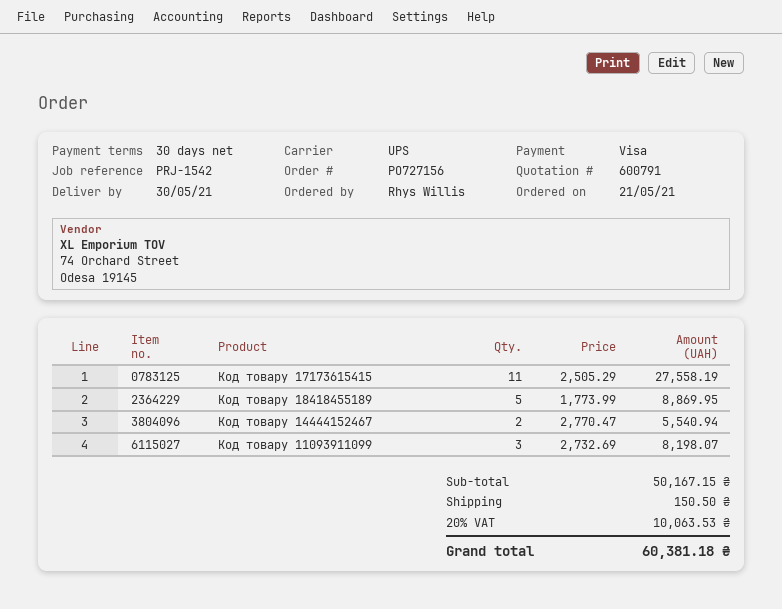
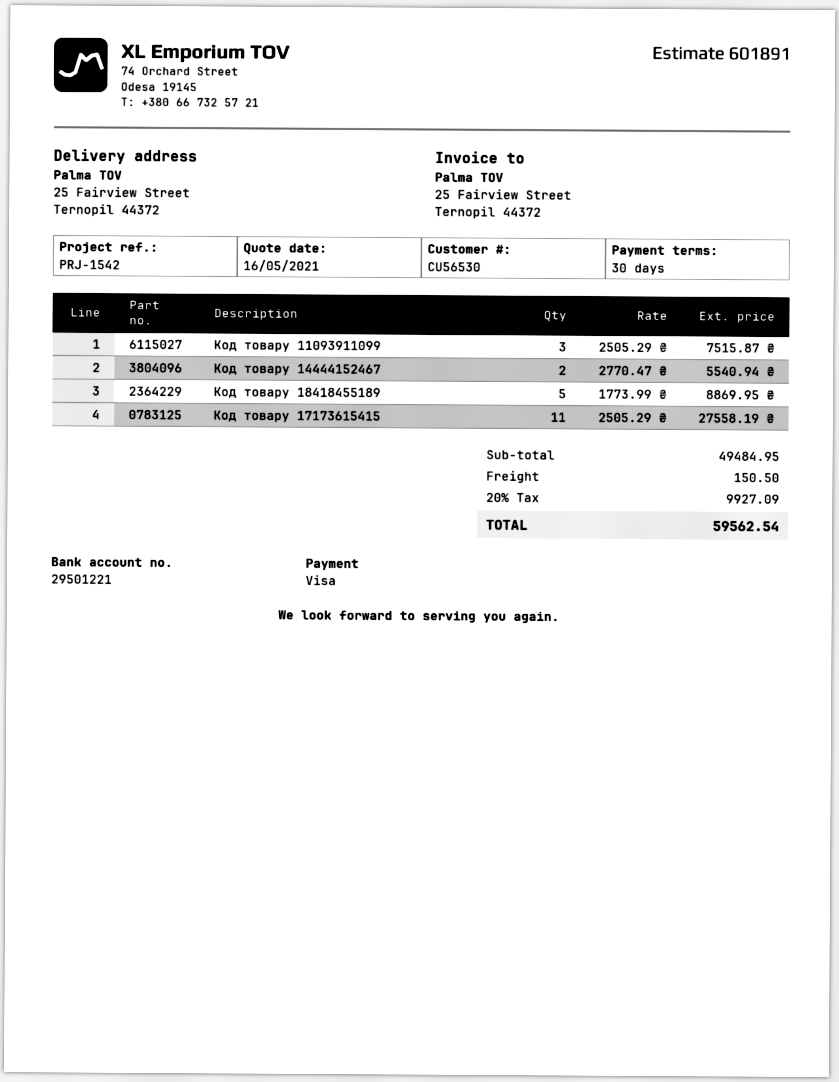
quote number: 600791 -> 601891
Код товару 11093911099: 3 x 2732.69 = 8198.07 -> 3 x 2505.29 = 7515.87
subtotal: 50167.15 -> 49484.95
tax: 20% = 10063.53 -> 20% = 9927.09
total: 60381.18 -> 59562.54

